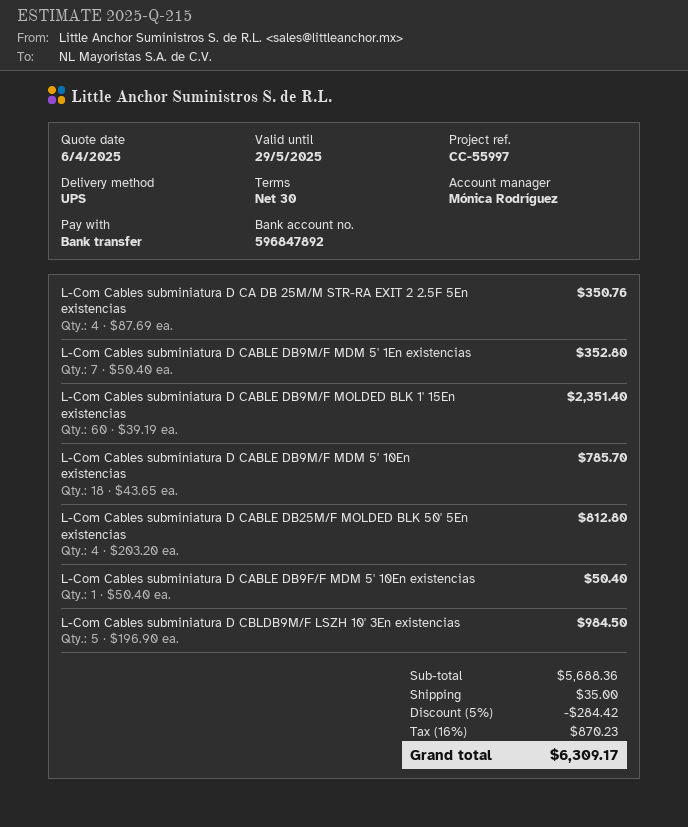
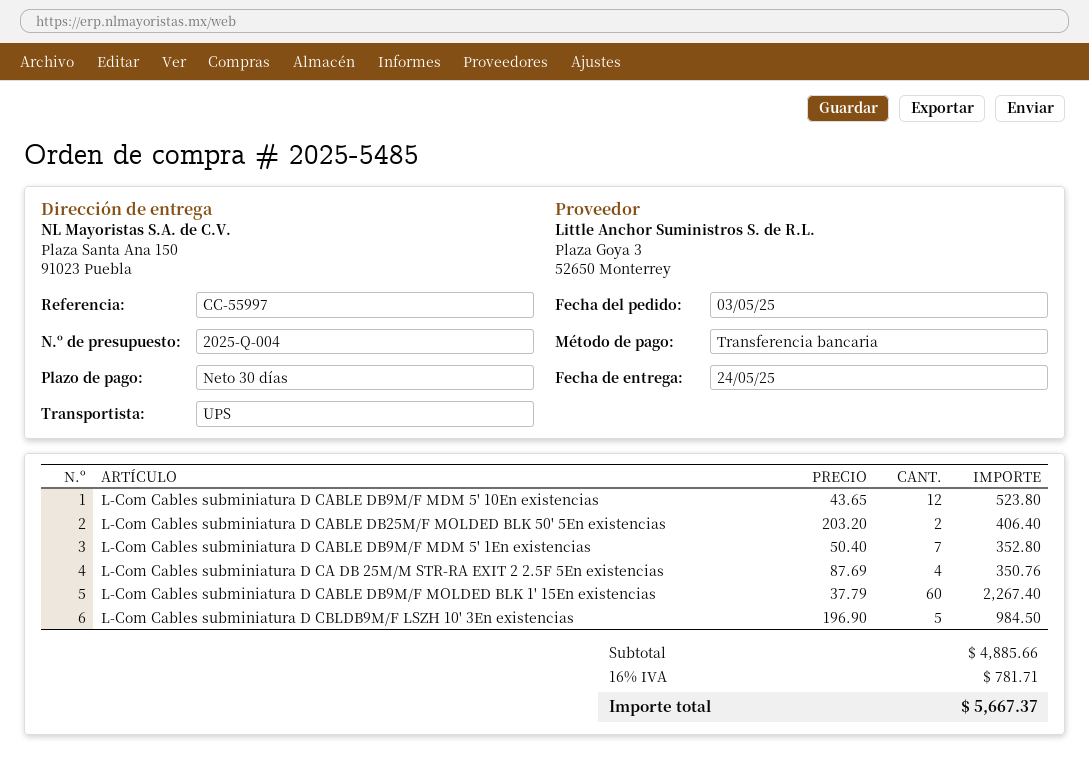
quote number: 2025-Q-215 -> 2025-Q-004
L-Com Cables subminiatura D CABLE DB9M/F MOLDED BLK 1' 15En existencias: 60 x 39.19 = 2351.40 -> 60 x 37.79 = 2267.40
L-Com Cables subminiatura D CABLE DB9M/F MDM 5' 10En existencias: 18 x 43.65 = 785.70 -> 12 x 43.65 = 523.80
L-Com Cables subminiatura D CABLE DB25M/F MOLDED BLK 50' 5En existencias: 4 x 203.20 = 812.80 -> 2 x 203.20 = 406.40
L-Com Cables subminiatura D CABLE DB9F/F MDM 5' 10En existencias: 1 x 50.40 = 50.40 -> none
subtotal: 5688.36 -> 4885.66
discount: 5% = 284.42 -> none
shipping: 35.00 -> none
tax: 16% = 870.23 -> 16% = 781.71
total: 6309.17 -> 5667.37

